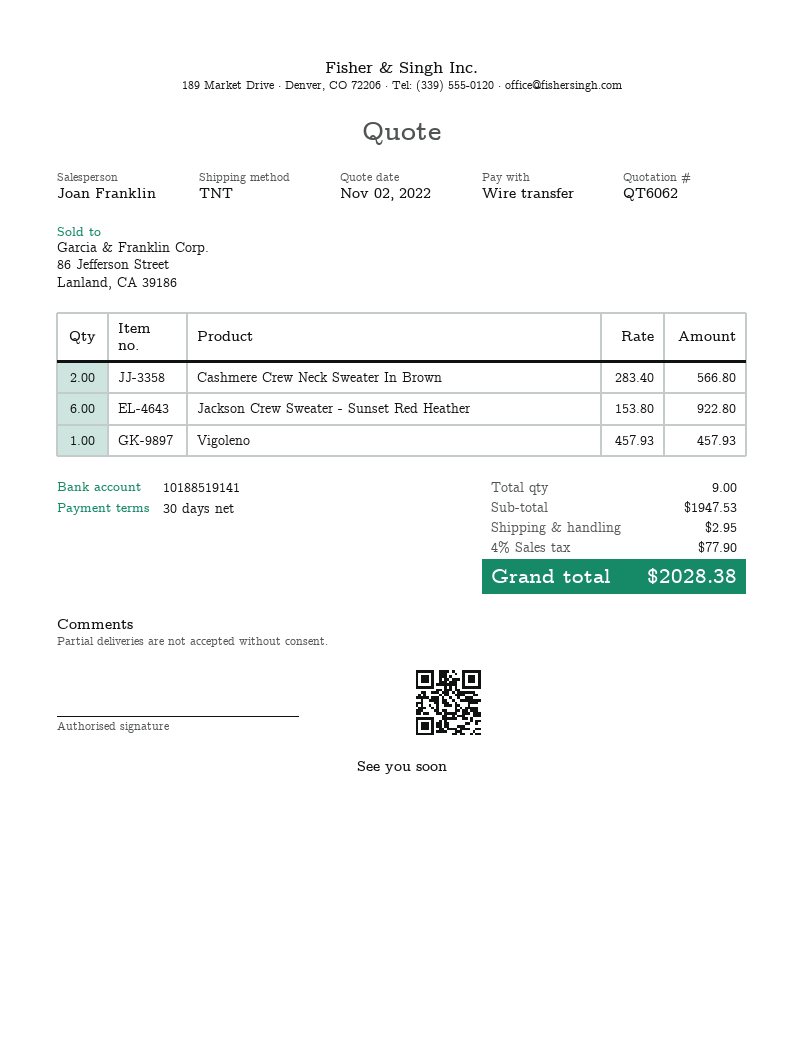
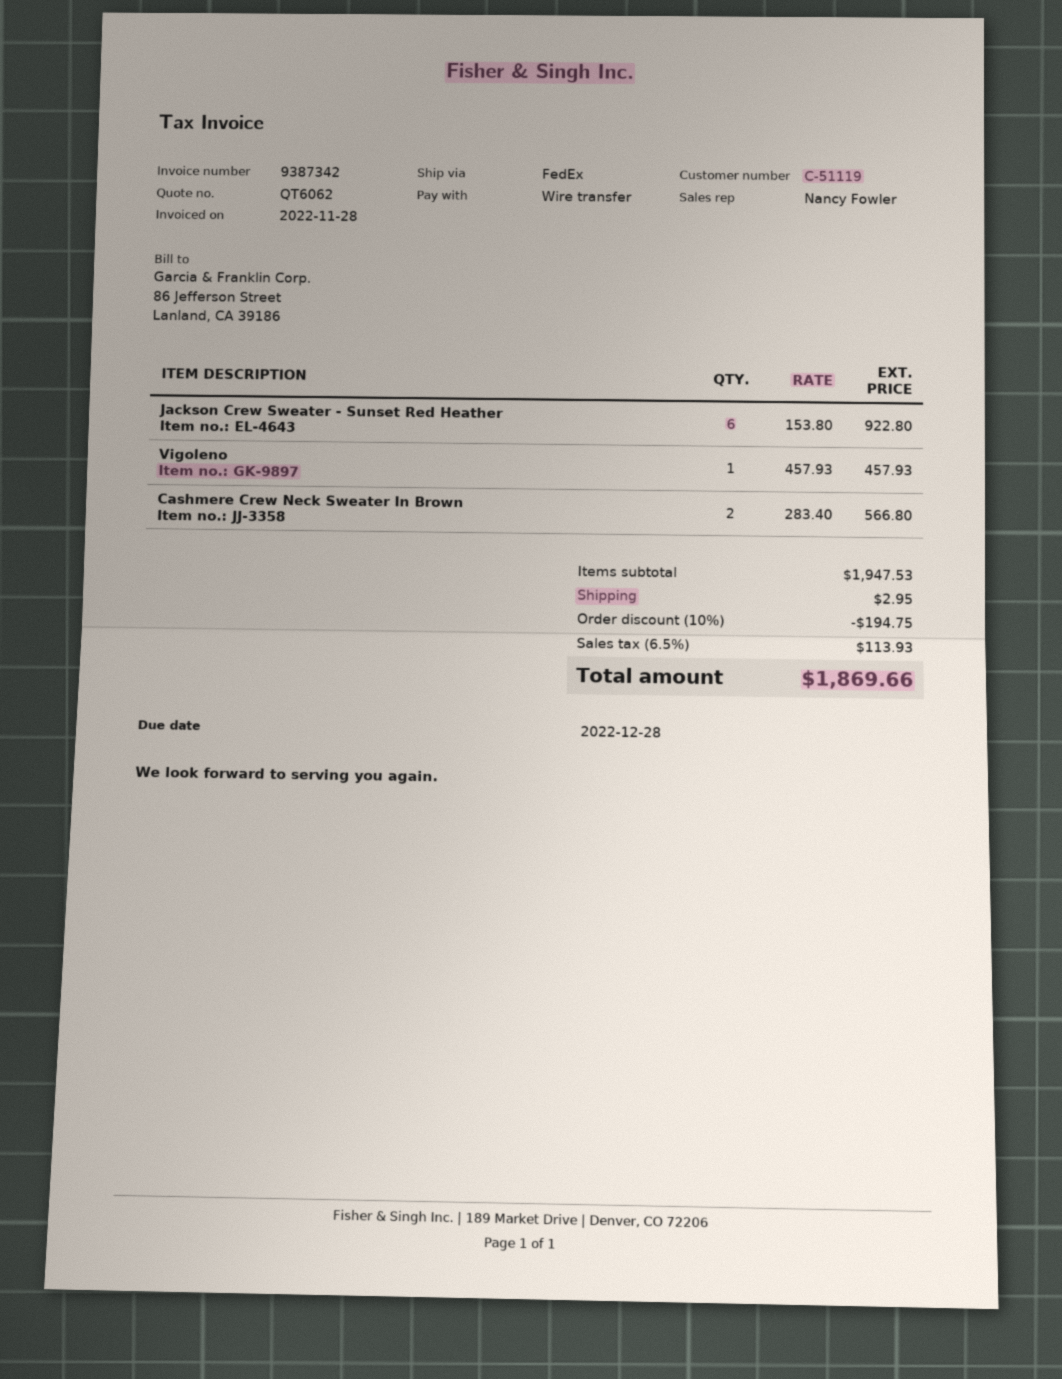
sales rep: Joan Franklin -> Nancy Fowler
shipping method: TNT -> FedEx
discount: none -> 10% = 194.75
tax: 4% = 77.90 -> 6.5% = 113.93
total: 2028.38 -> 1869.66

